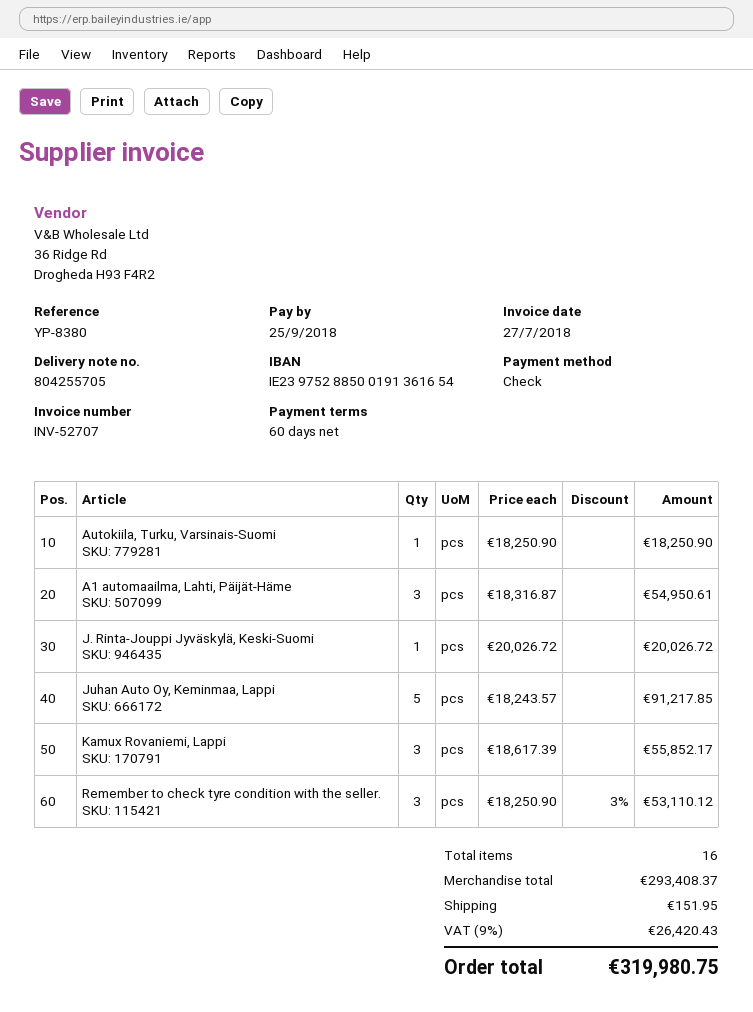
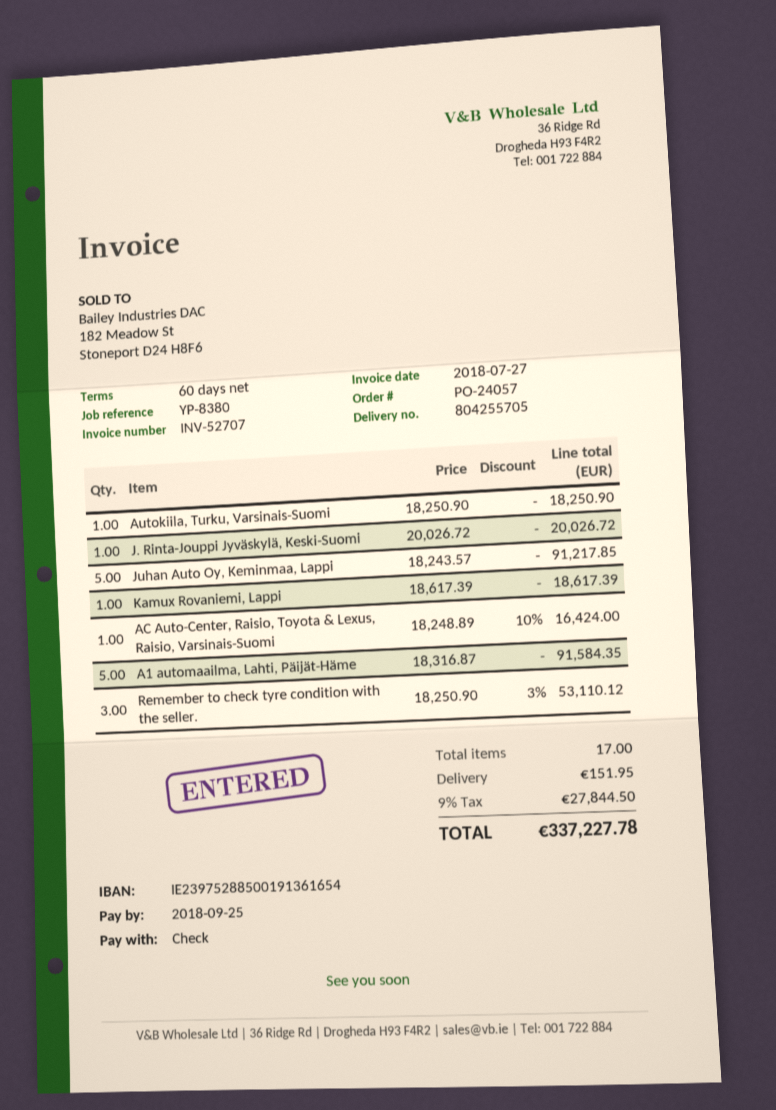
A1 automaailma, Lahti, Päijät-Häme: 3 x 18316.87 = 54950.61 -> 5 x 18316.87 = 91584.35
Kamux Rovaniemi, Lappi: 3 x 18617.39 = 55852.17 -> 1 x 18617.39 = 18617.39
AC Auto-Center, Raisio, Toyota & Lexus, Raisio, Varsinais-Suomi: none -> 1 x 18248.89 - 10% = 16424.00
total quantity: 16 -> 17
tax: 9% = 26420.43 -> 9% = 27844.50
total: 319980.75 -> 337227.78

